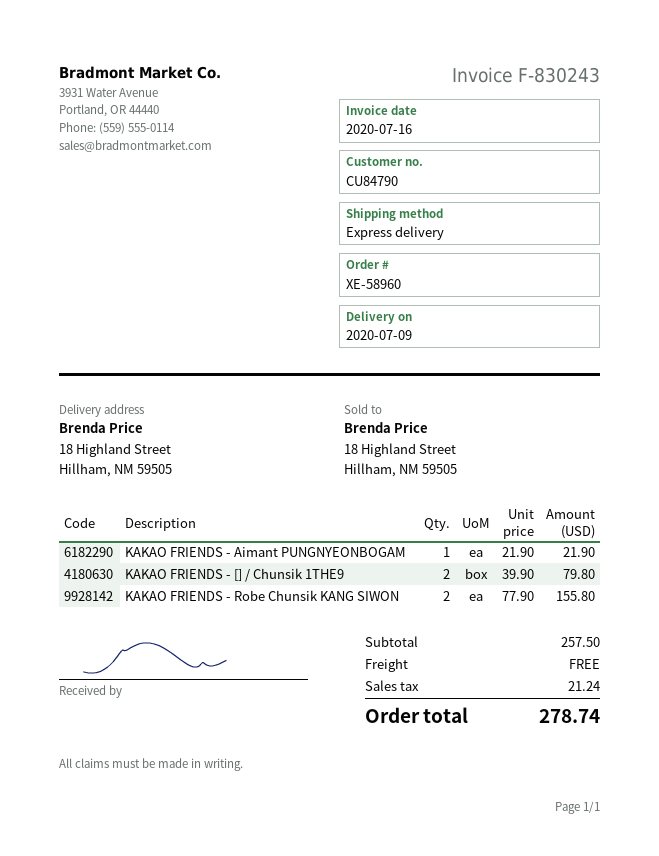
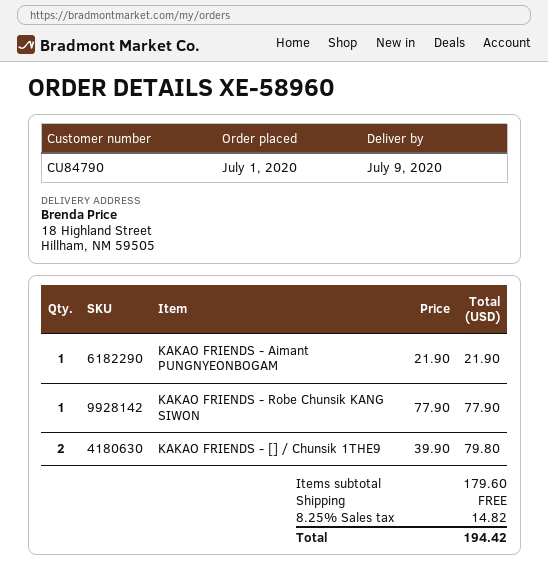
KAKAO FRIENDS - Robe Chunsik KANG SIWON: 2 x 77.90 = 155.80 -> 1 x 77.90 = 77.90
subtotal: 257.50 -> 179.60
tax: 21.24 -> 14.82
total: 278.74 -> 194.42

